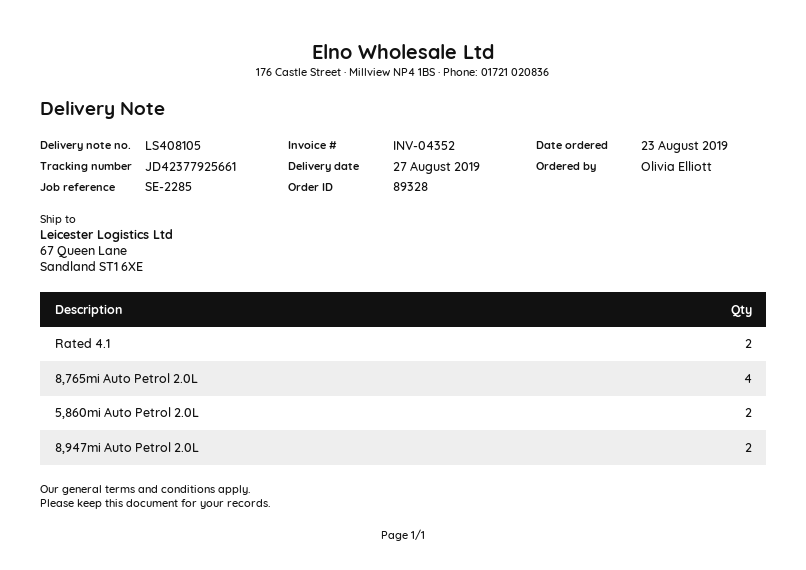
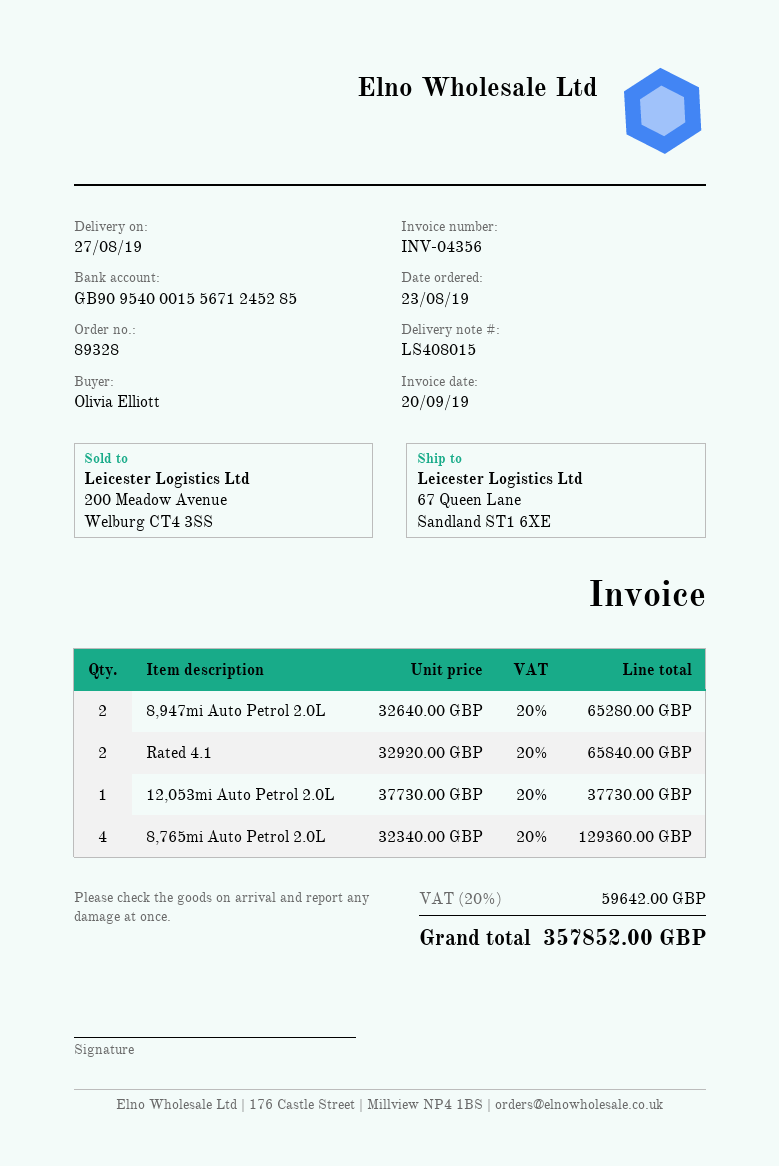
delivery note number: LS408105 -> LS408015
invoice number: INV-04352 -> INV-04356
5,860mi Auto Petrol 2.0L: 2 -> none
12,053mi Auto Petrol 2.0L: none -> 1

